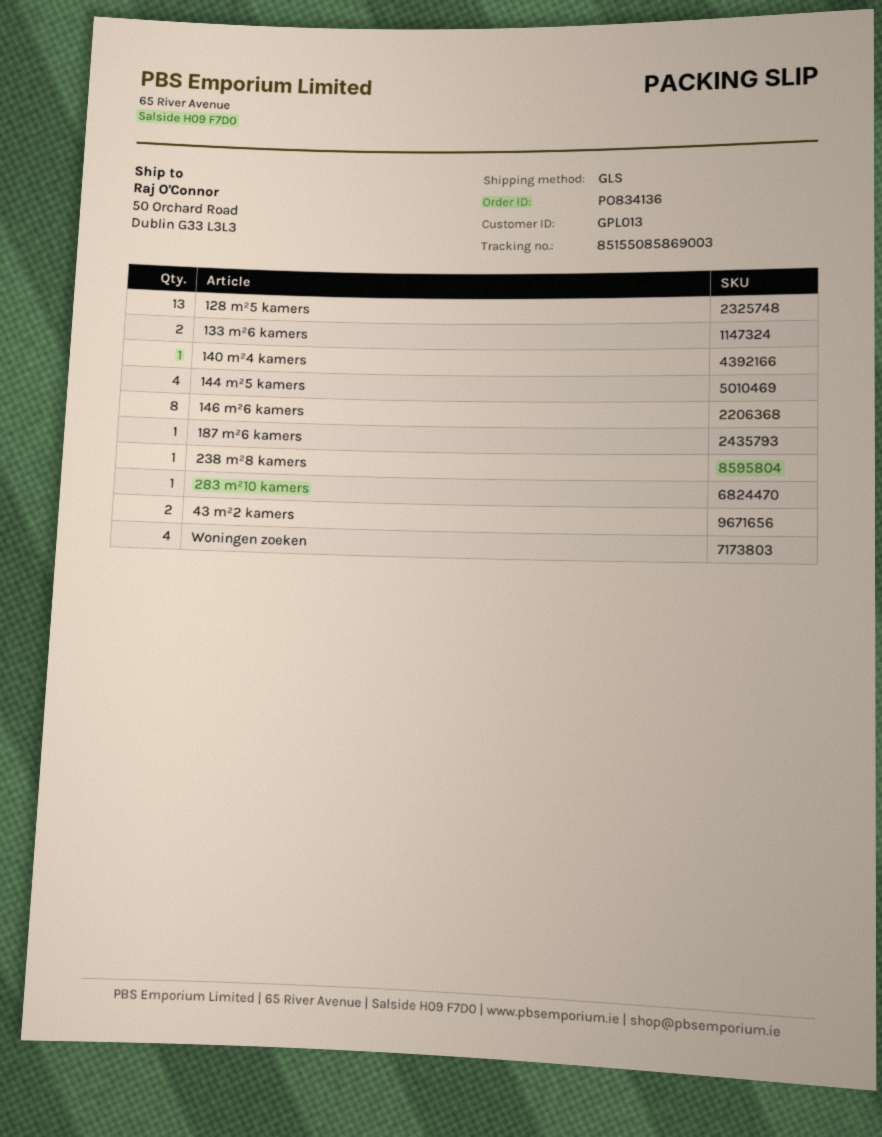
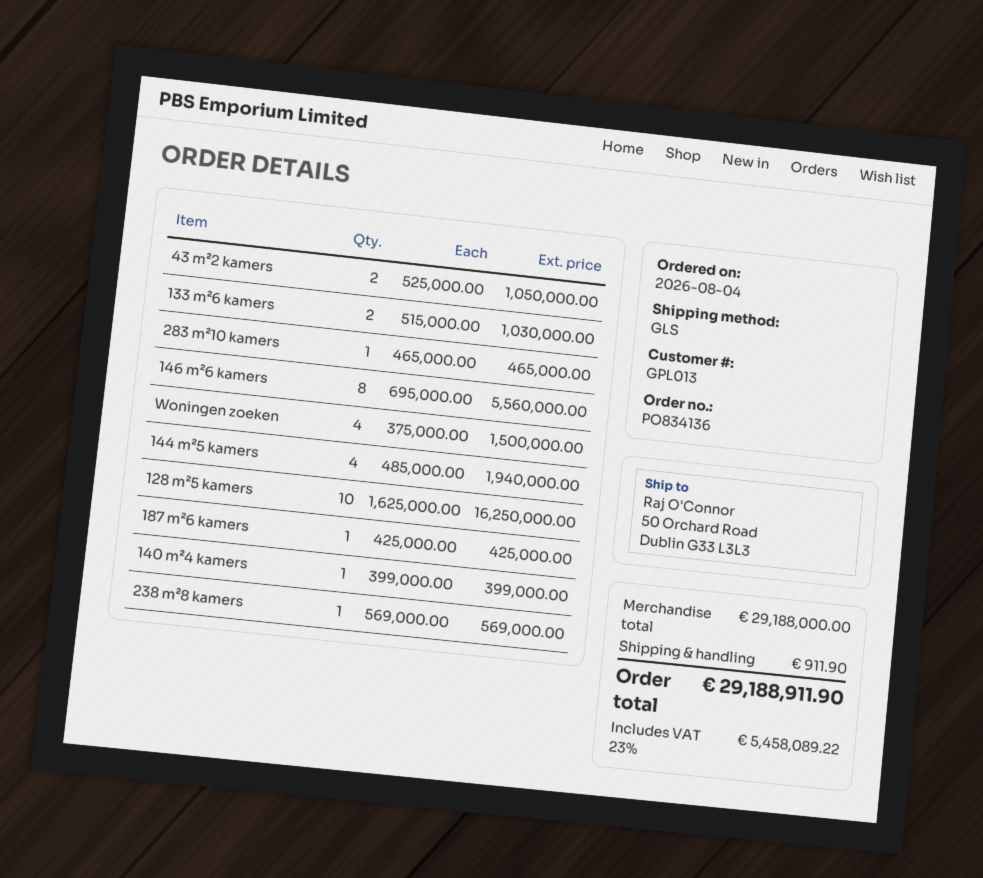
128 m²5 kamers: 13 -> 10

